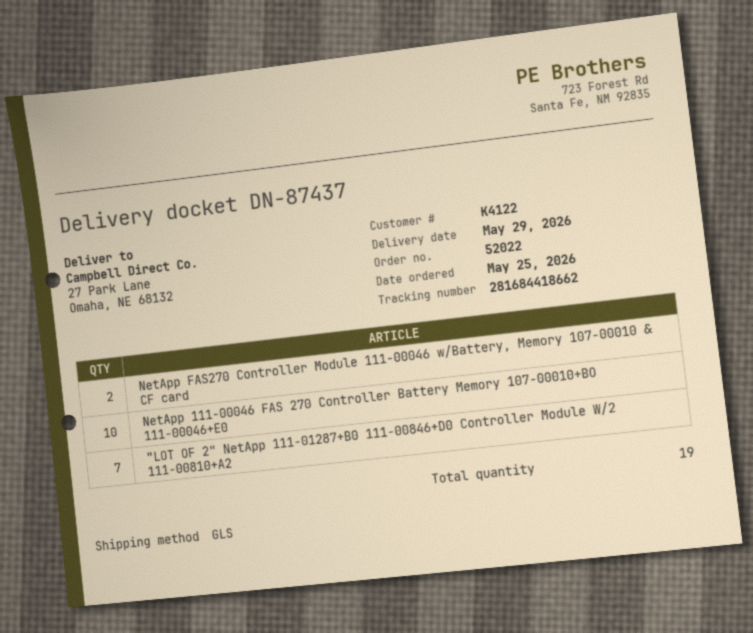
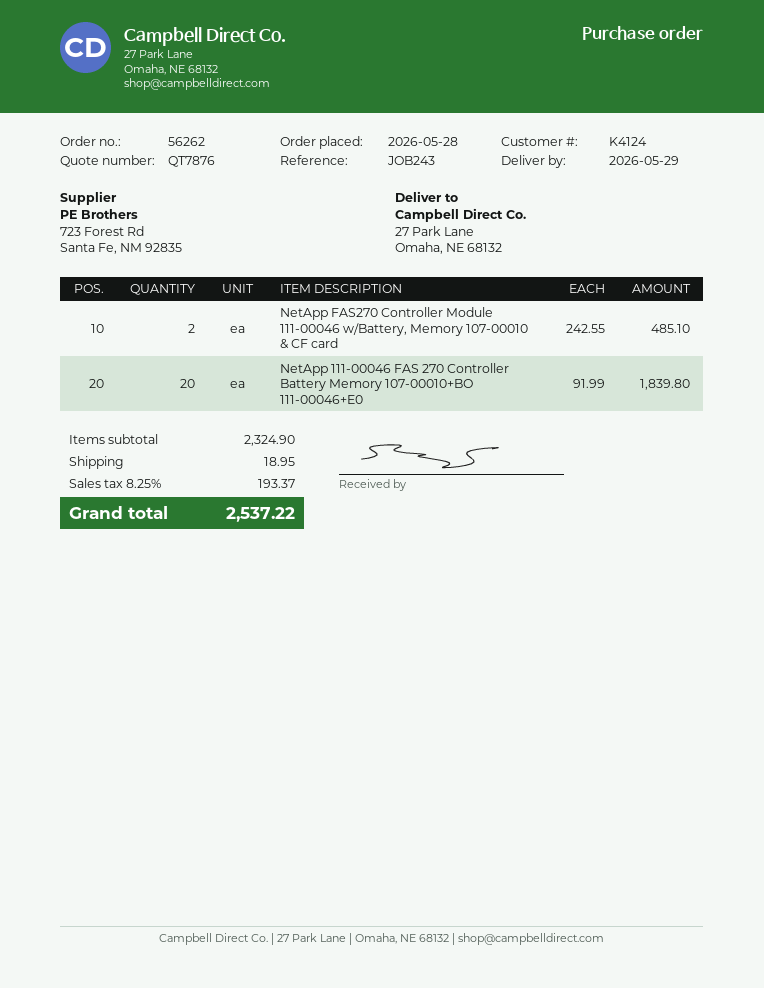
order number: 52022 -> 56262
order date: 2026-05-25 -> 2026-05-28
customer number: K4122 -> K4124
NetApp 111-00046 FAS 270 Controller Battery Memory 107-00010+BO 111-00046+E0: 10 -> 20
"LOT OF 2" NetApp 111-01287+B0 111-00846+D0 Controller Module W/2 111-00810+A2: 7 -> none

